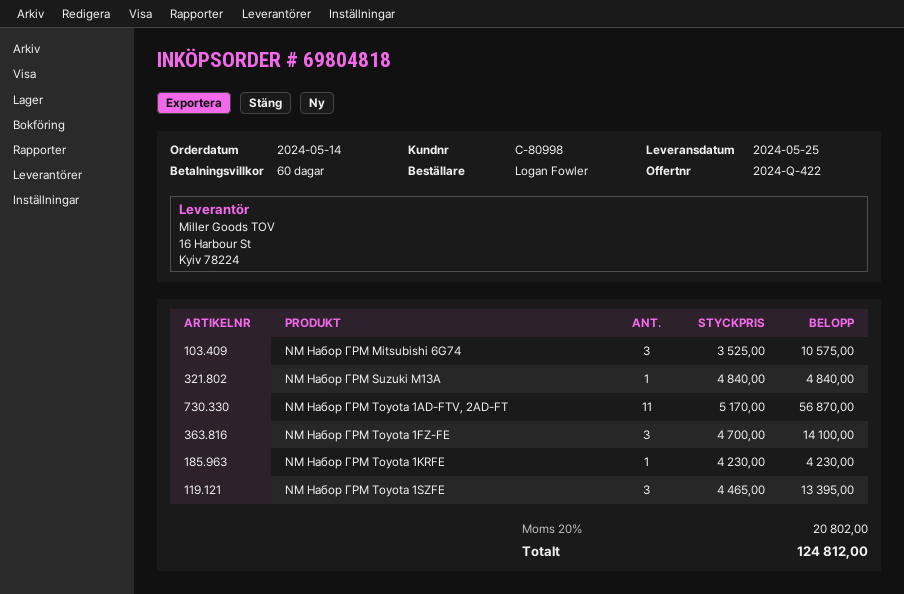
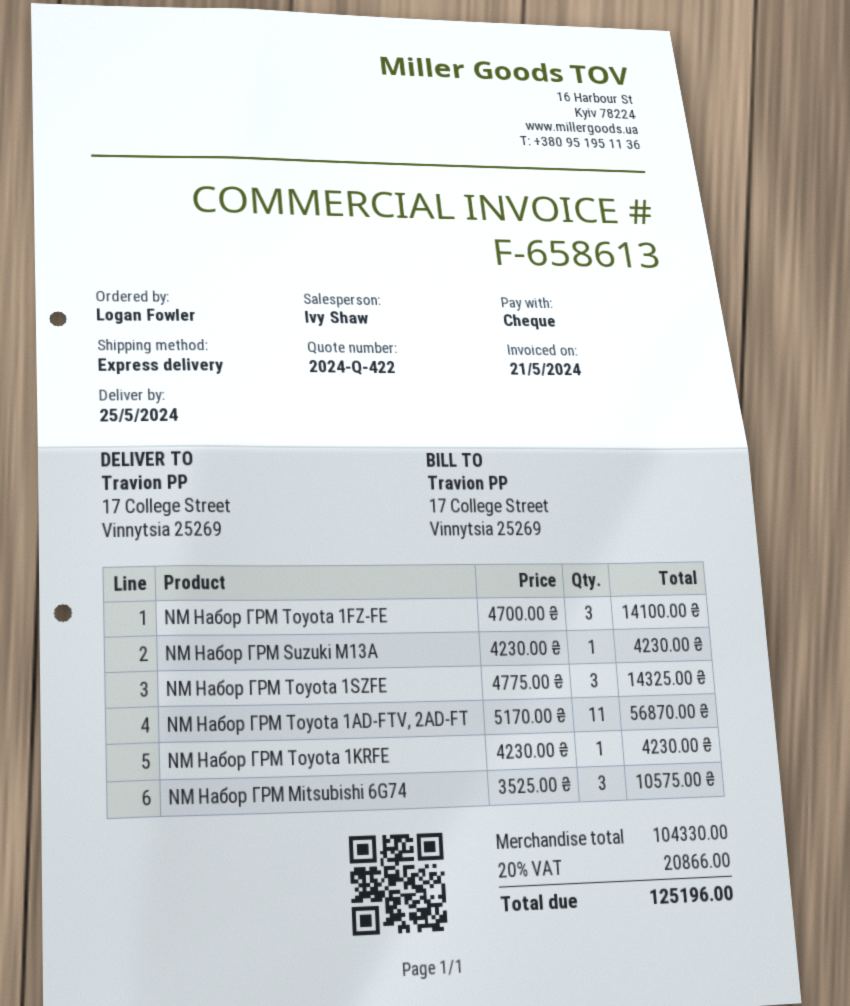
NM Набор ГРМ Suzuki M13A: 1 x 4840.00 = 4840.00 -> 1 x 4230.00 = 4230.00
NM Набор ГРМ Toyota 1SZFE: 3 x 4465.00 = 13395.00 -> 3 x 4775.00 = 14325.00
tax: 20% = 20802.00 -> 20% = 20866.00
total: 124812.00 -> 125196.00

